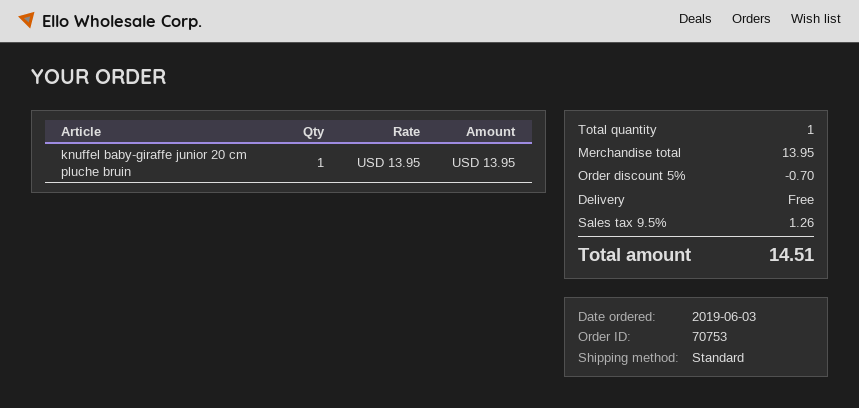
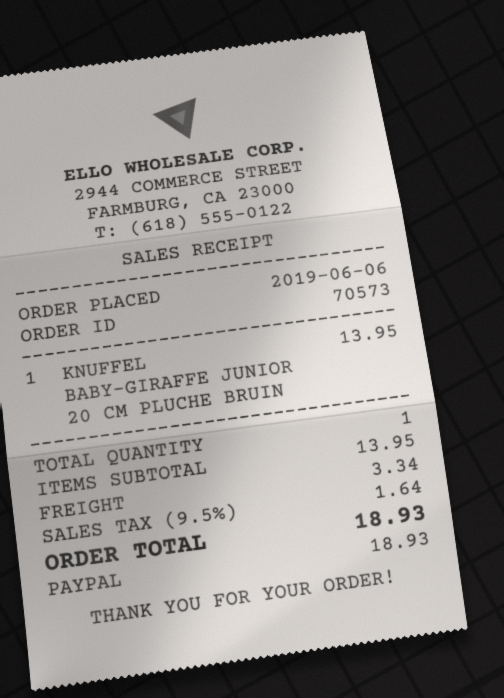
order number: 70753 -> 70573
order date: 2019-06-03 -> 2019-06-06
discount: 5% = 0.70 -> none
shipping: 0.00 -> 3.34
tax: 9.5% = 1.26 -> 9.5% = 1.64
total: 14.51 -> 18.93

